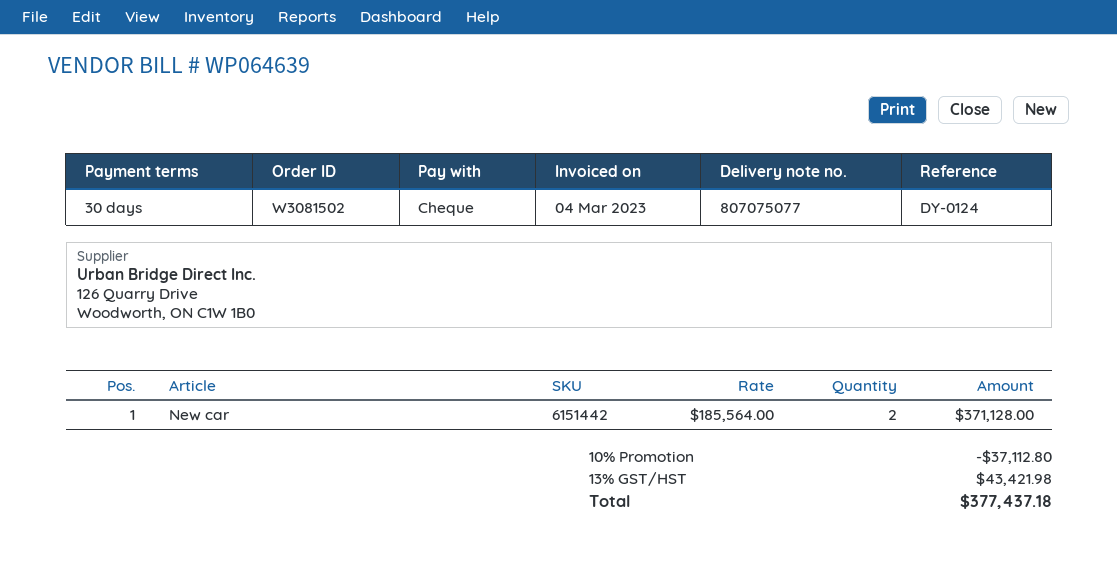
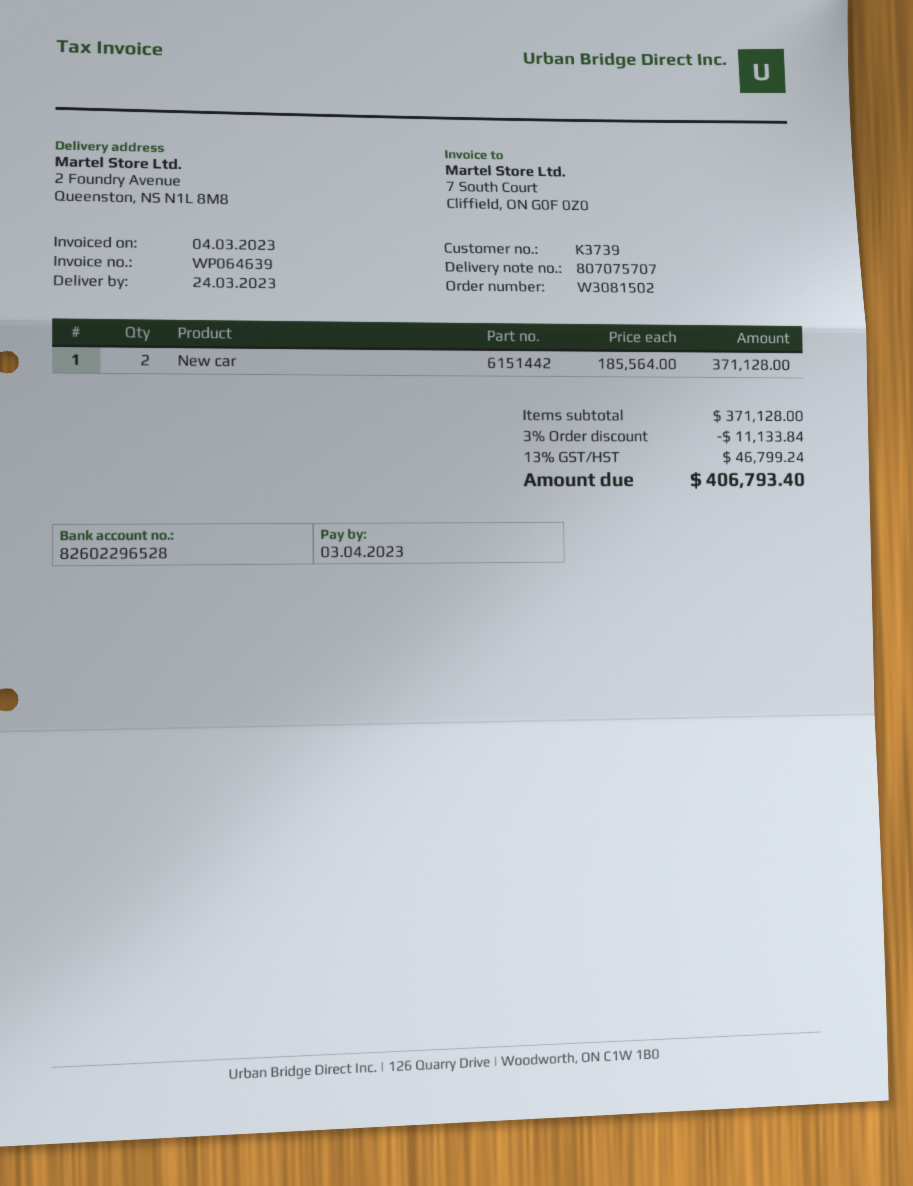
delivery note number: 807075077 -> 807075707
discount: 10% = 37112.80 -> 3% = 11133.84
tax: 13% = 43421.98 -> 13% = 46799.24
total: 377437.18 -> 406793.40

